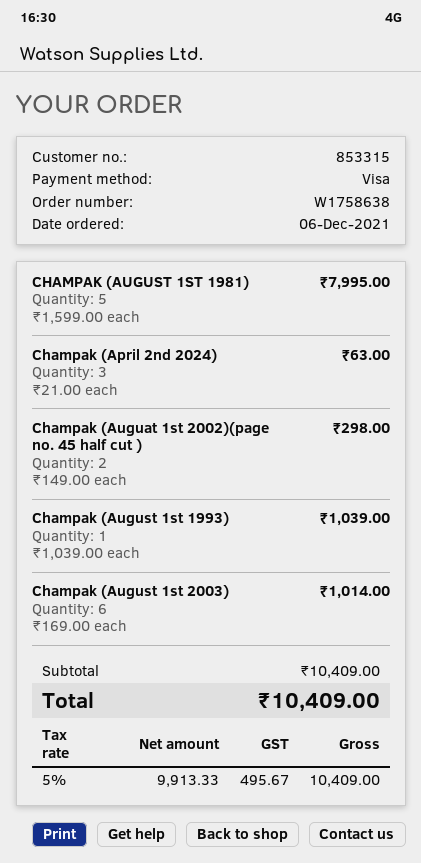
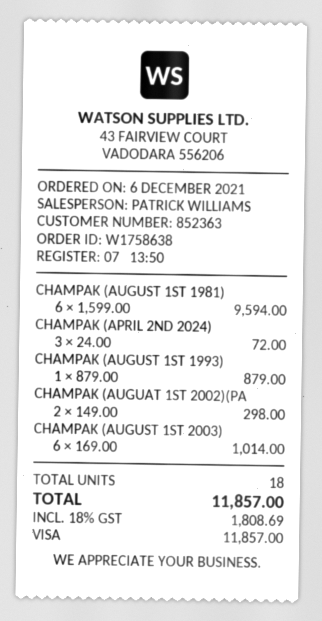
customer number: 853315 -> 852363
CHAMPAK (AUGUST 1ST 1981): 5 x 1599.00 = 7995.00 -> 6 x 1599.00 = 9594.00
Champak (April 2nd 2024): 3 x 21.00 = 63.00 -> 3 x 24.00 = 72.00
Champak (August 1st 1993): 1 x 1039.00 = 1039.00 -> 1 x 879.00 = 879.00
tax: 5% = 495.67 -> 18% = 1808.69
total: 10409.00 -> 11857.00

